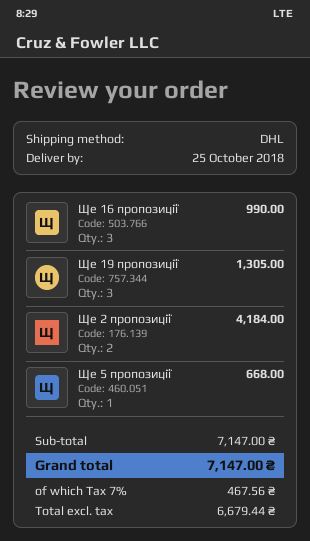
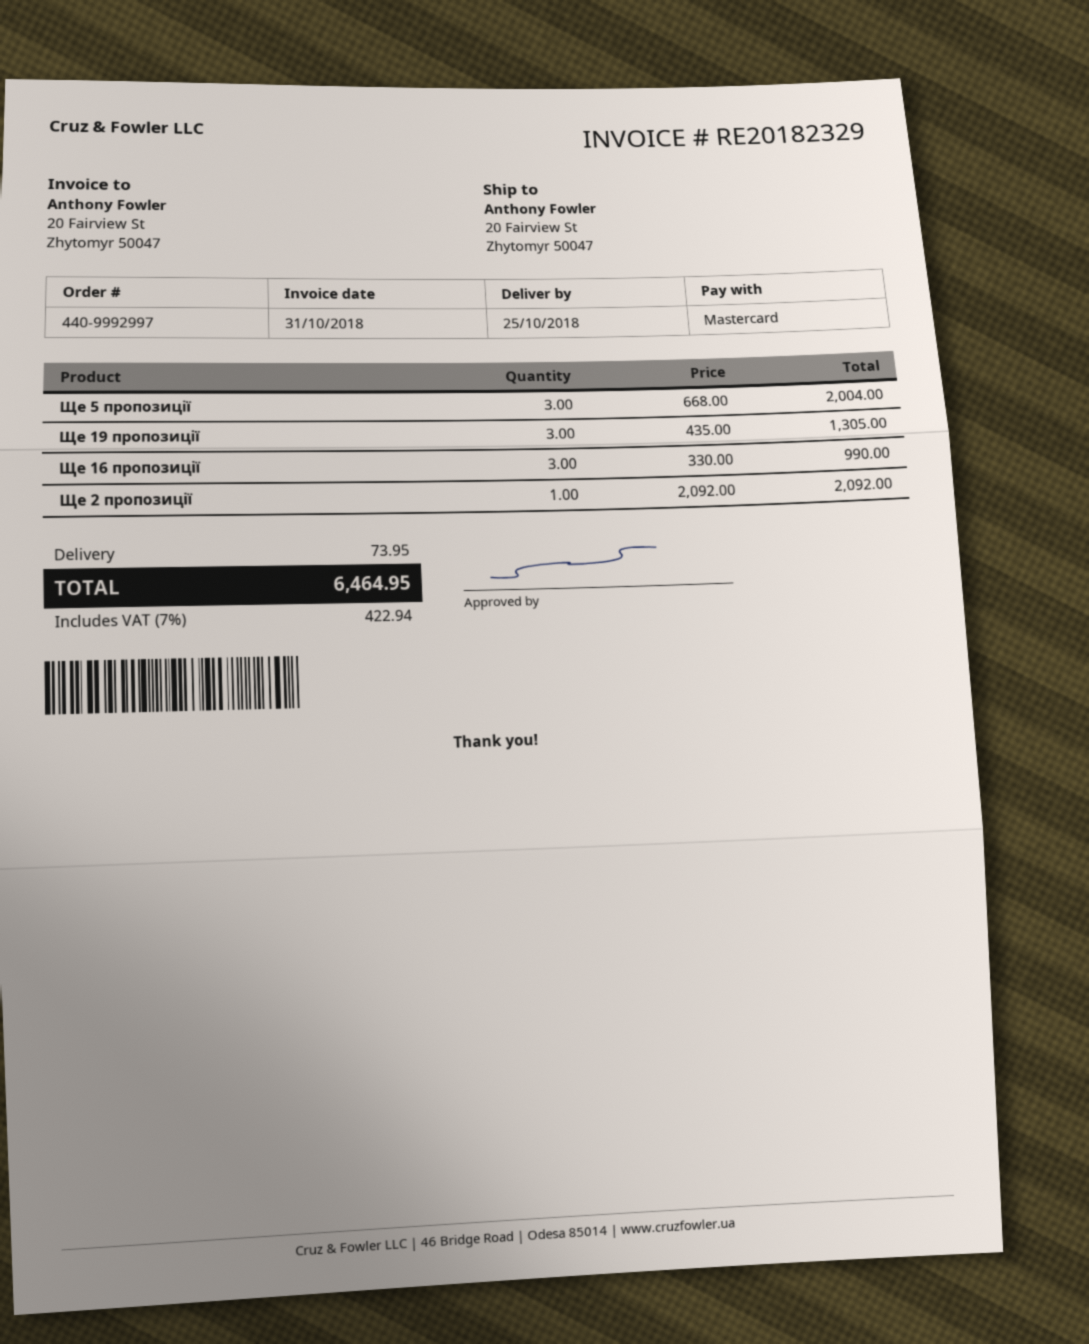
Ще 2 пропозиції: 2 for 4184.00 -> 1 for 2092.00
Ще 5 пропозиції: 1 for 668.00 -> 3 for 2004.00
shipping: none -> 73.95
tax: 7% = 467.56 -> 7% = 422.94
total: 7147.00 -> 6464.95

